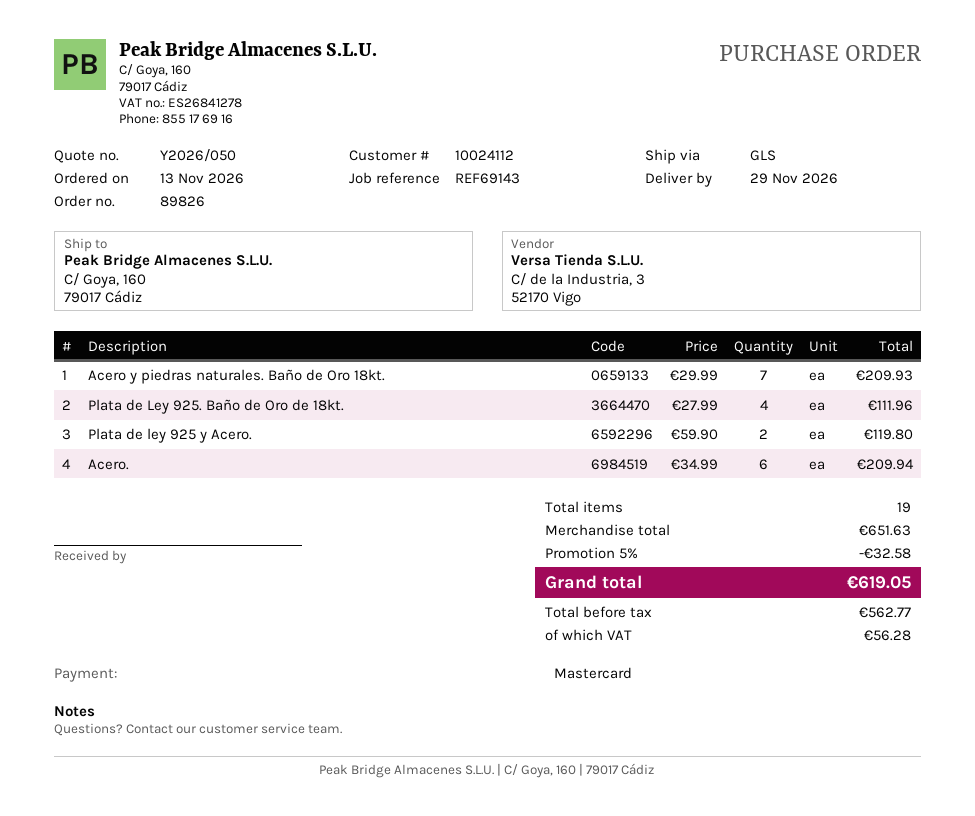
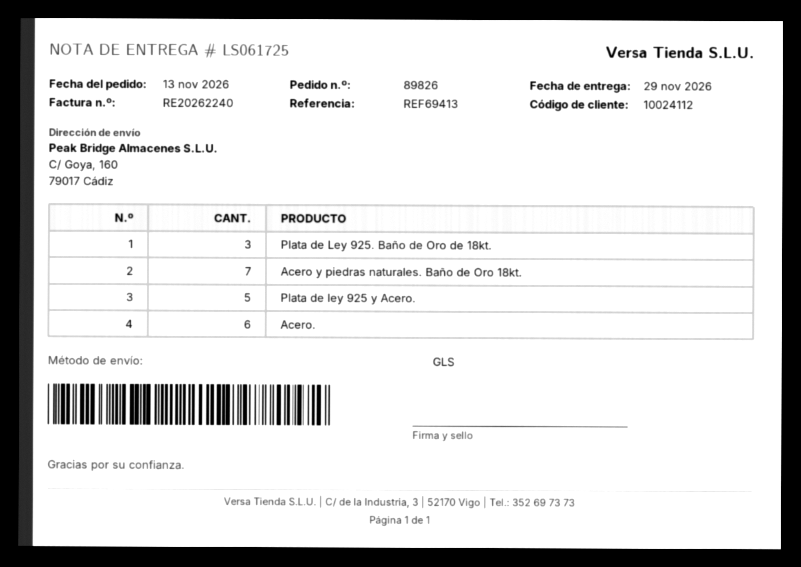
reference: REF69143 -> REF69413
Plata de Ley 925. Baño de Oro de 18kt.: 4 -> 3
Plata de ley 925 y Acero.: 2 -> 5

